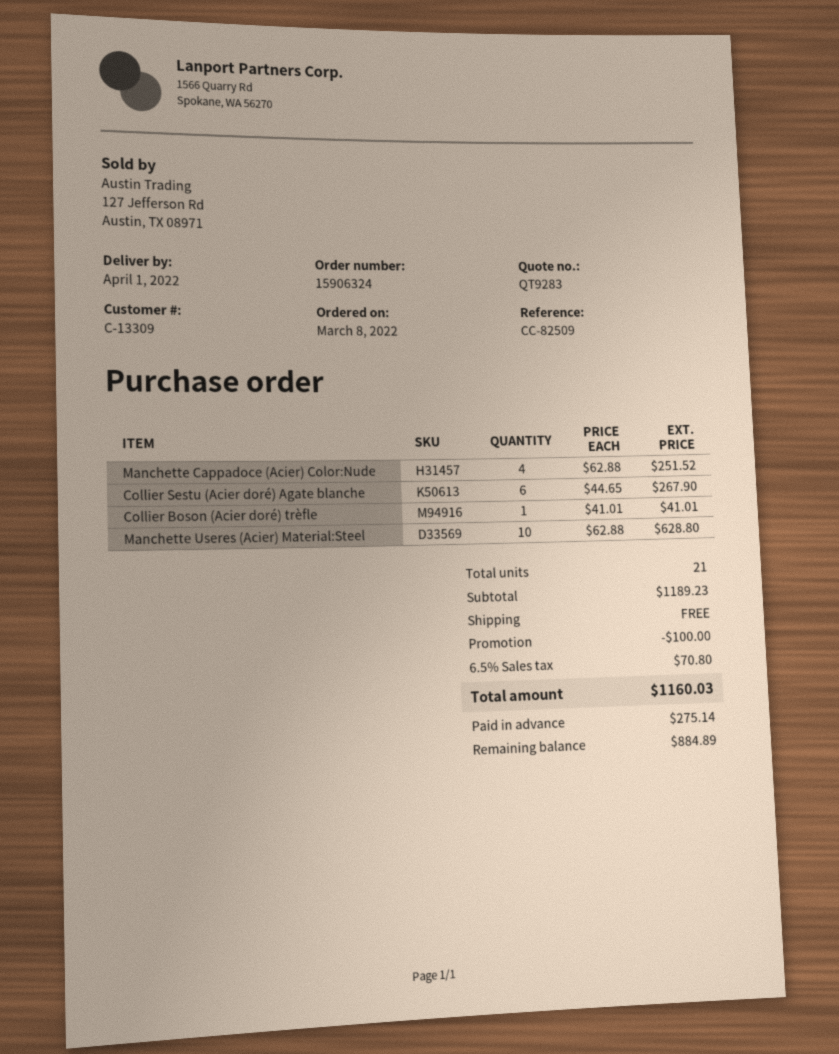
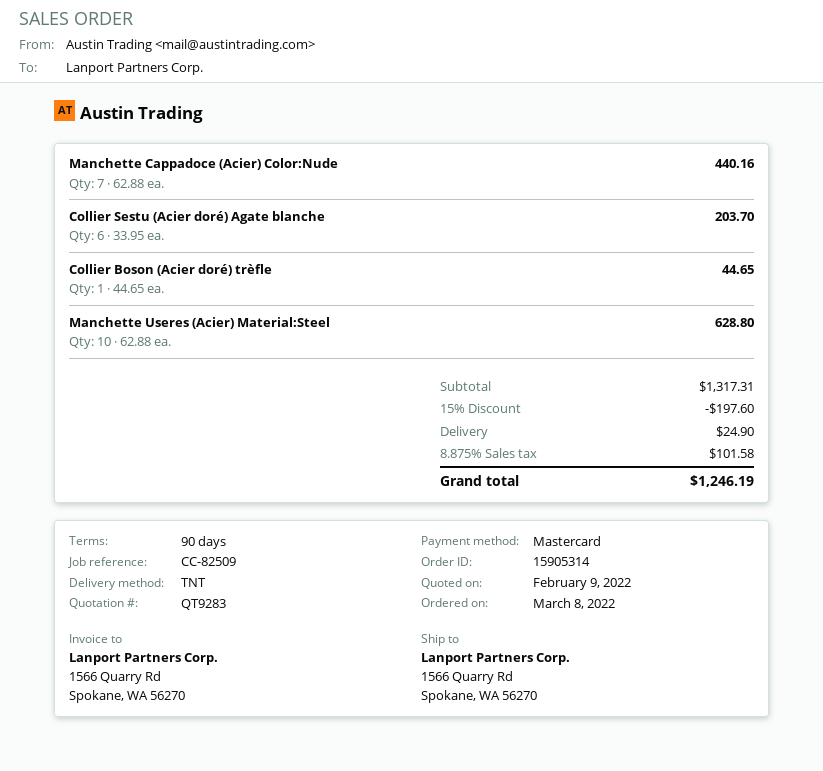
order number: 15906324 -> 15905314
Manchette Cappadoce (Acier) Color:Nude: 4 x 62.88 = 251.52 -> 7 x 62.88 = 440.16
Collier Sestu (Acier doré) Agate blanche: 6 x 44.65 = 267.90 -> 6 x 33.95 = 203.70
Collier Boson (Acier doré) trèfle: 1 x 41.01 = 41.01 -> 1 x 44.65 = 44.65
subtotal: 1189.23 -> 1317.31
discount: 100.00 -> 197.60
shipping: 0.00 -> 24.90
tax: 6.5% = 70.80 -> 8.875% = 101.58
total: 1160.03 -> 1246.19

